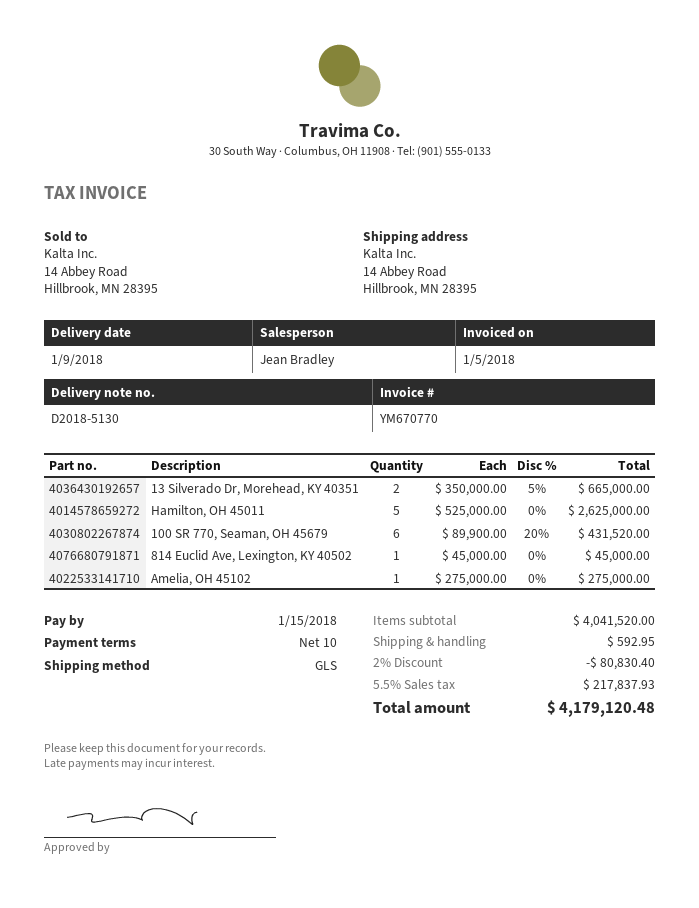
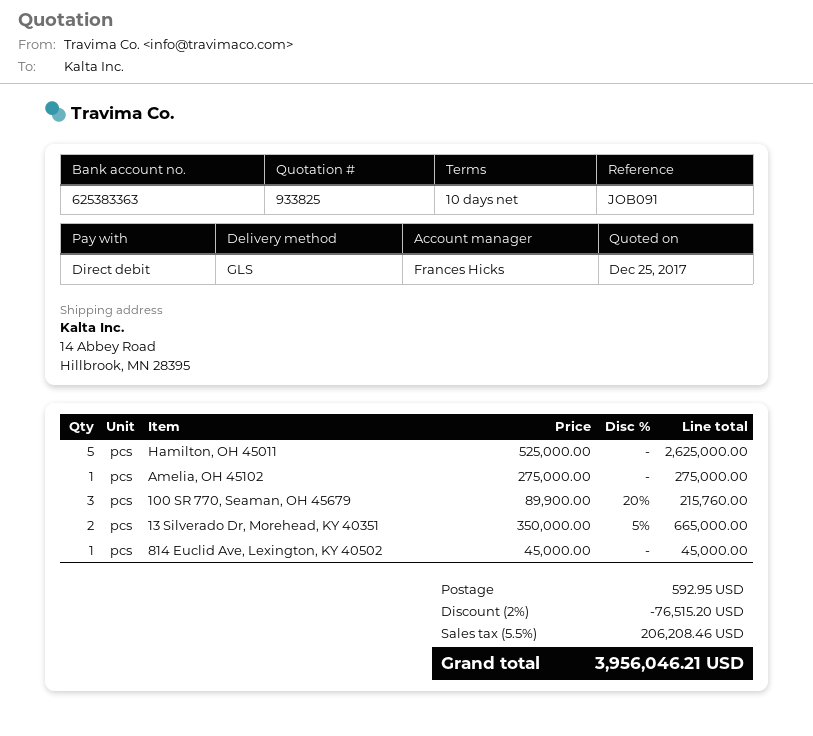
sales rep: Jean Bradley -> Frances Hicks
100 SR 770, Seaman, OH 45679: 6 x 89900.00 - 20% = 431520.00 -> 3 x 89900.00 - 20% = 215760.00
discount: 2% = 80830.40 -> 2% = 76515.20
tax: 5.5% = 217837.93 -> 5.5% = 206208.46
total: 4179120.48 -> 3956046.21

